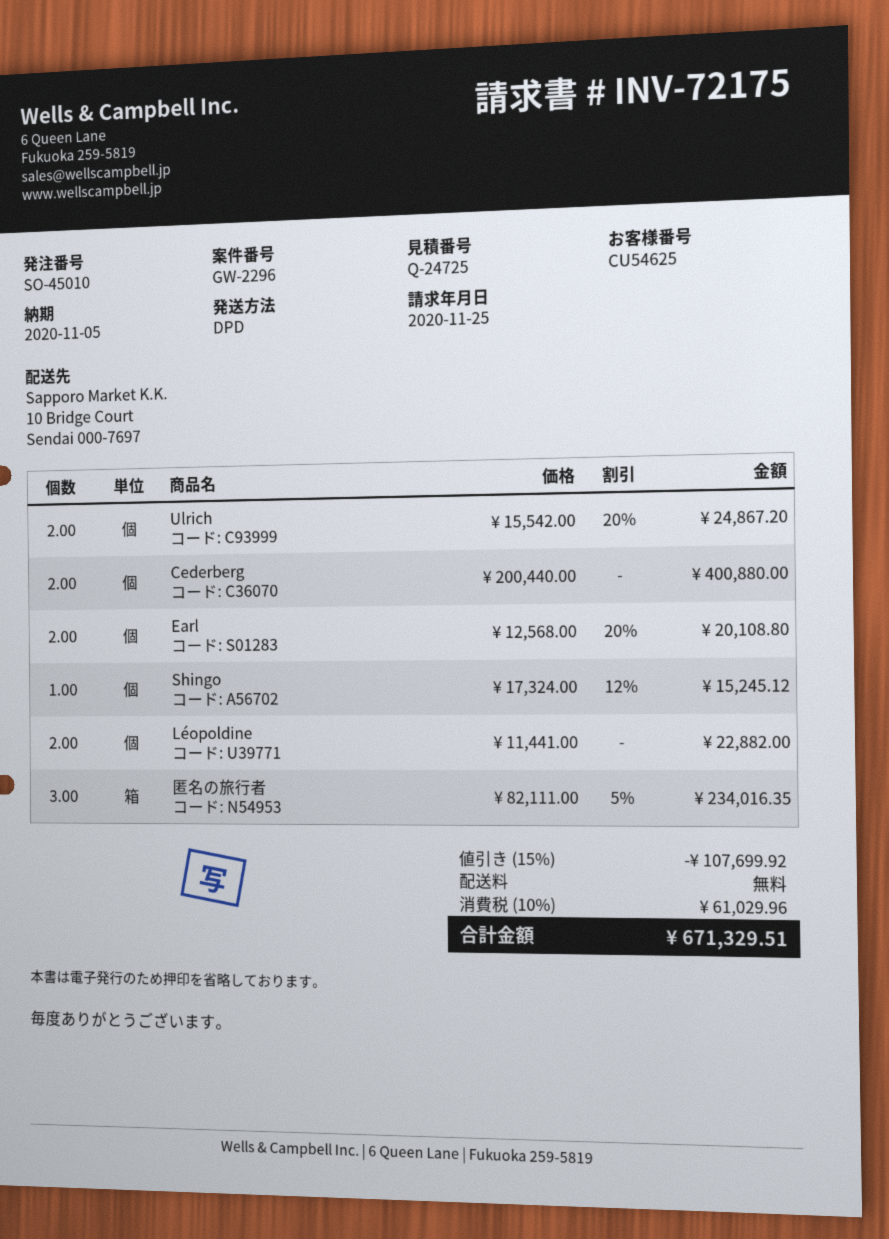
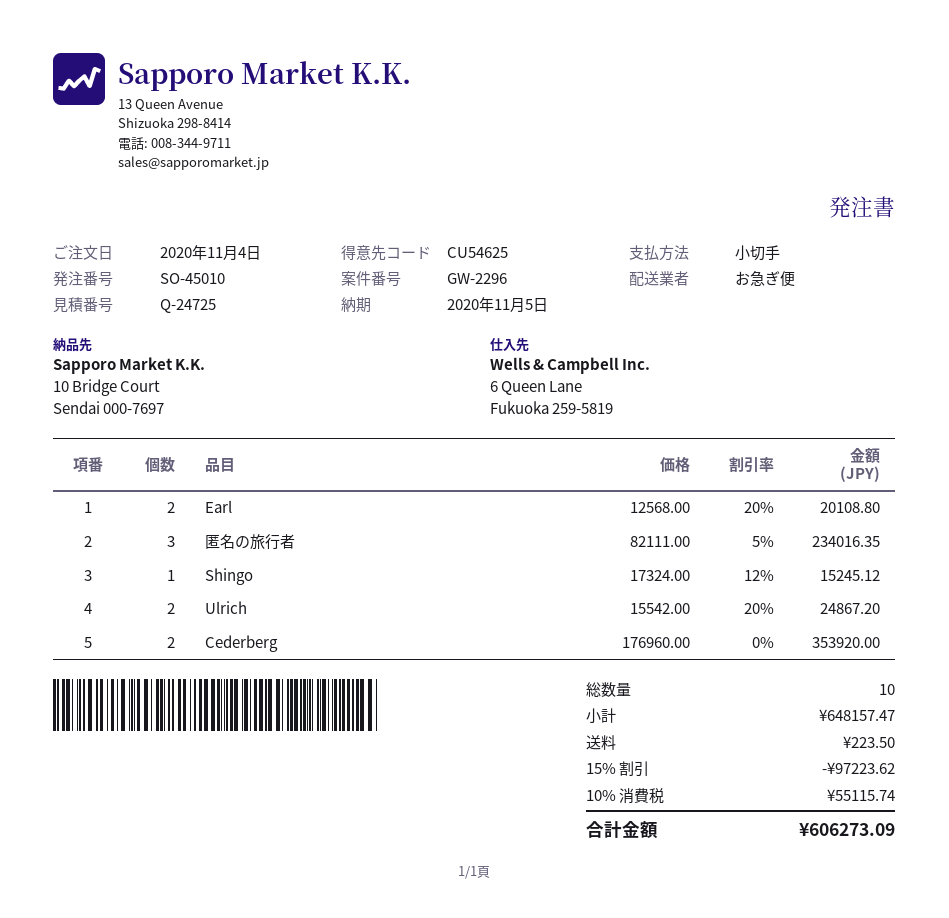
shipping method: DPD -> express
Cederberg: 2 x 200440.00 = 400880.00 -> 2 x 176960.00 = 353920.00
Léopoldine: 2 x 11441.00 = 22882.00 -> none
discount: 15% = 107699.92 -> 15% = 97223.62
shipping: 0.00 -> 223.50
tax: 10% = 61029.96 -> 10% = 55115.74
total: 671329.51 -> 606273.09

